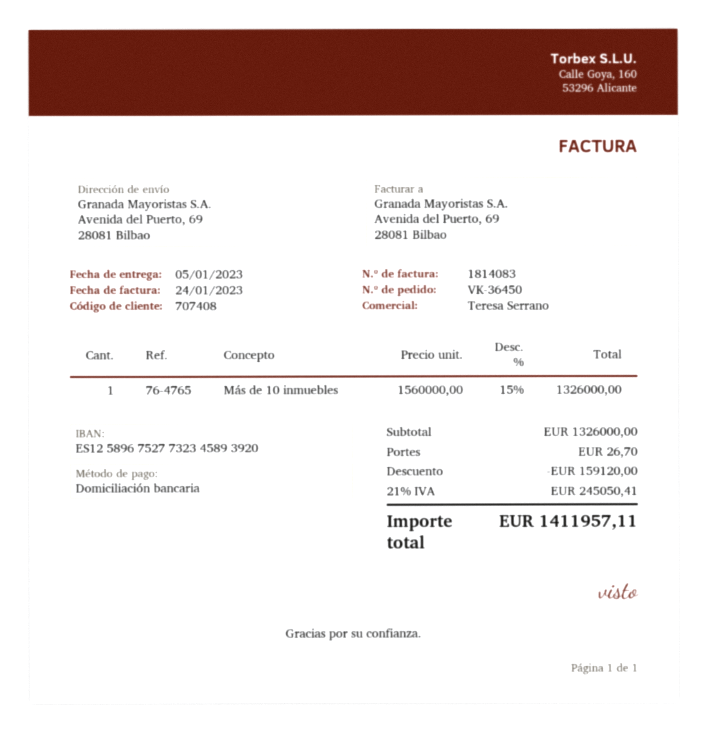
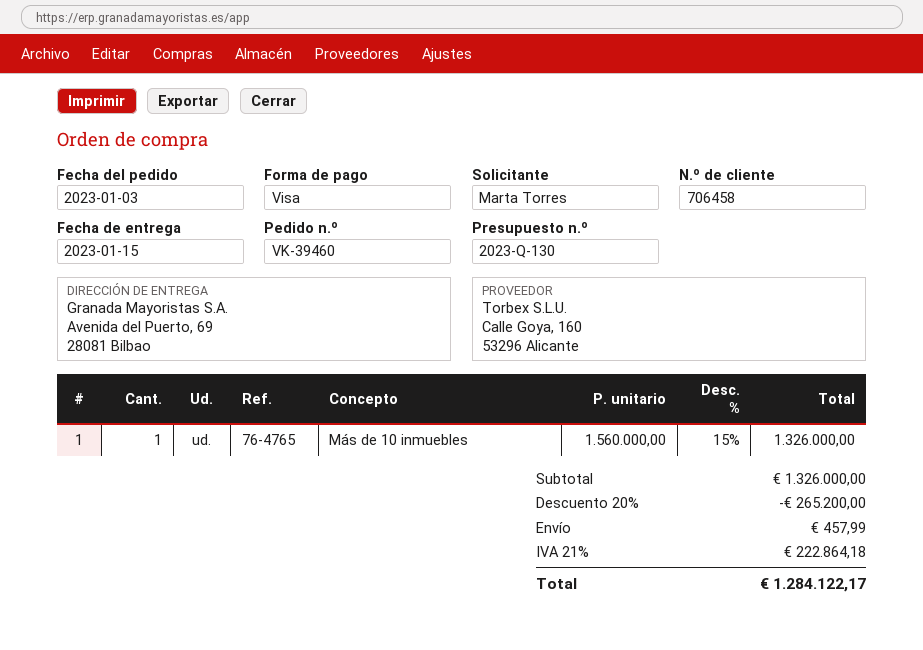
order number: VK-36450 -> VK-39460
delivery date: 2023-01-05 -> 2023-01-15
customer number: 707408 -> 706458
payment method: direct debit -> Visa
discount: 159120.00 -> 265200.00
shipping: 26.70 -> 457.99
tax: 21% = 245050.41 -> 21% = 222864.18
total: 1411957.11 -> 1284122.17

